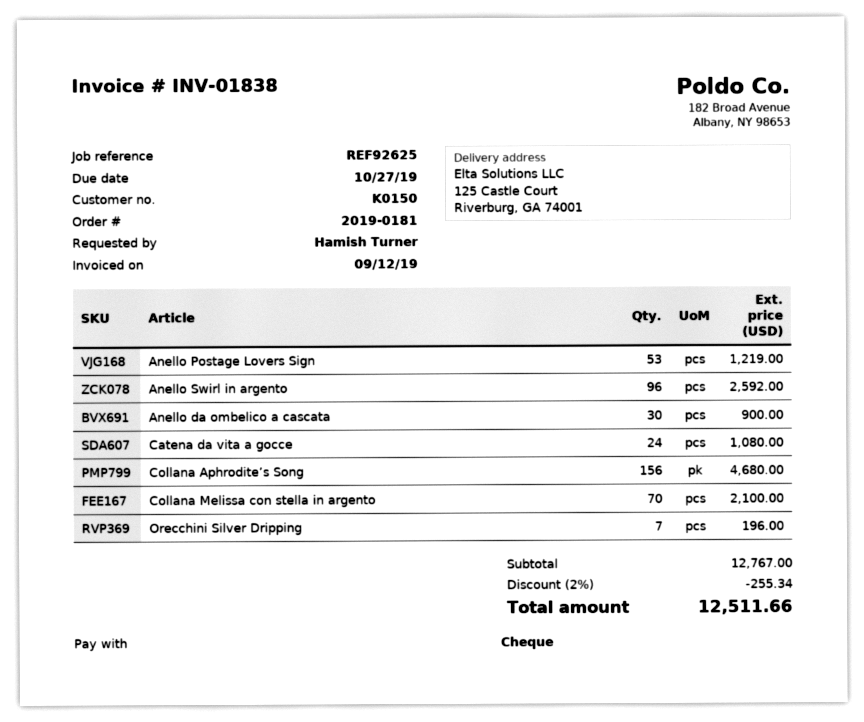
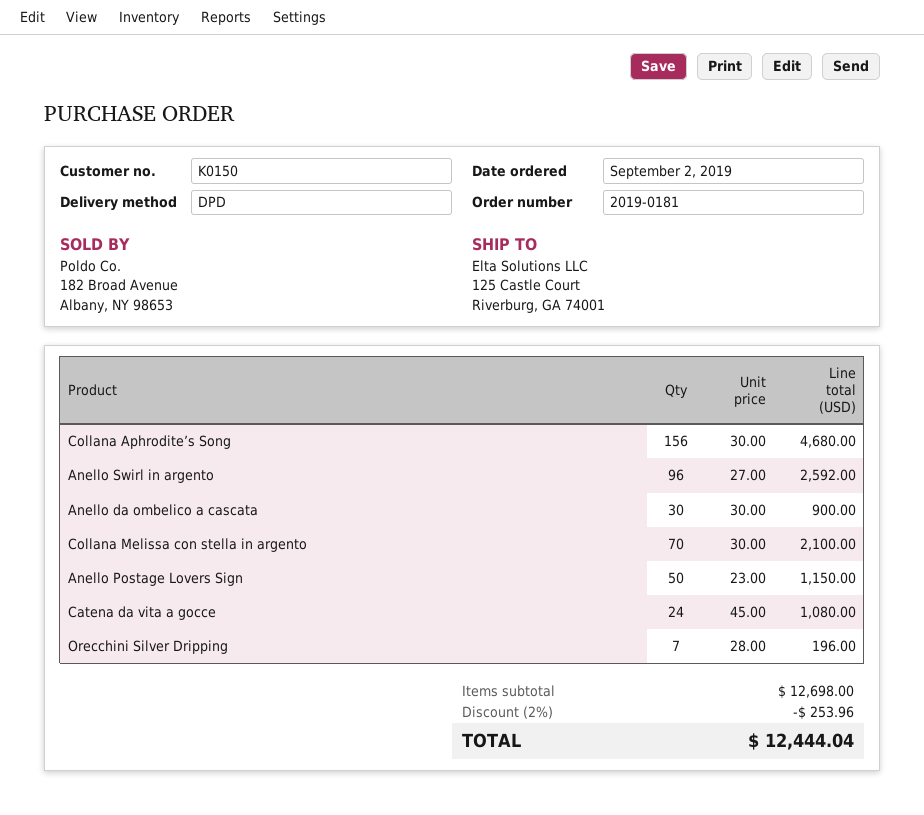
Anello Postage Lovers Sign: 53 for 1219.00 -> 50 for 1150.00
subtotal: 12767.00 -> 12698.00
discount: 2% = 255.34 -> 2% = 253.96
total: 12511.66 -> 12444.04

